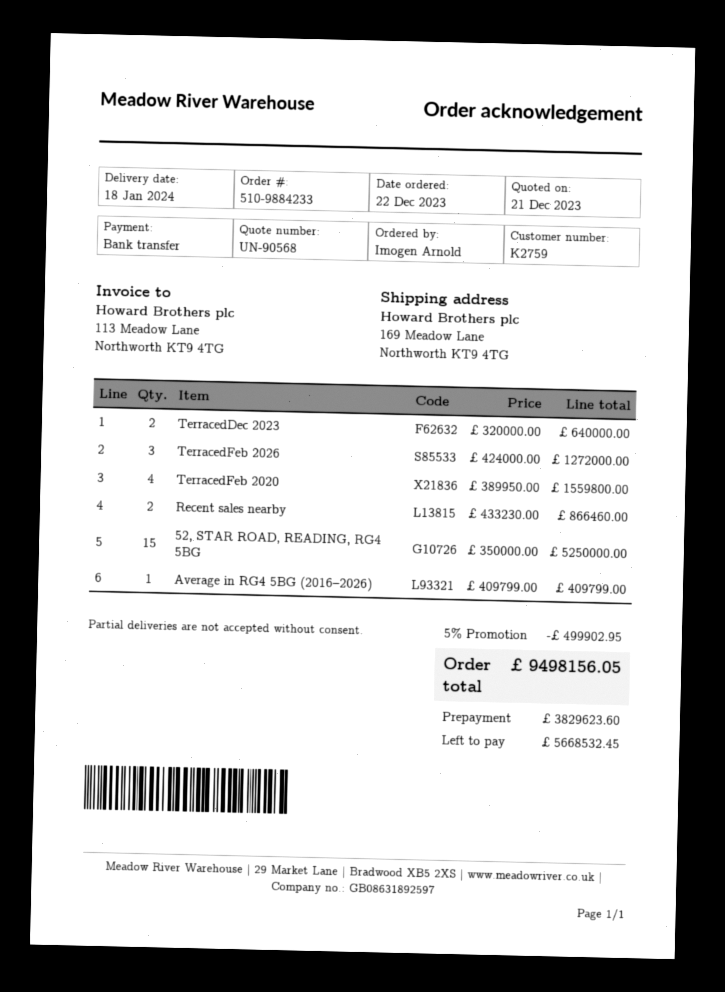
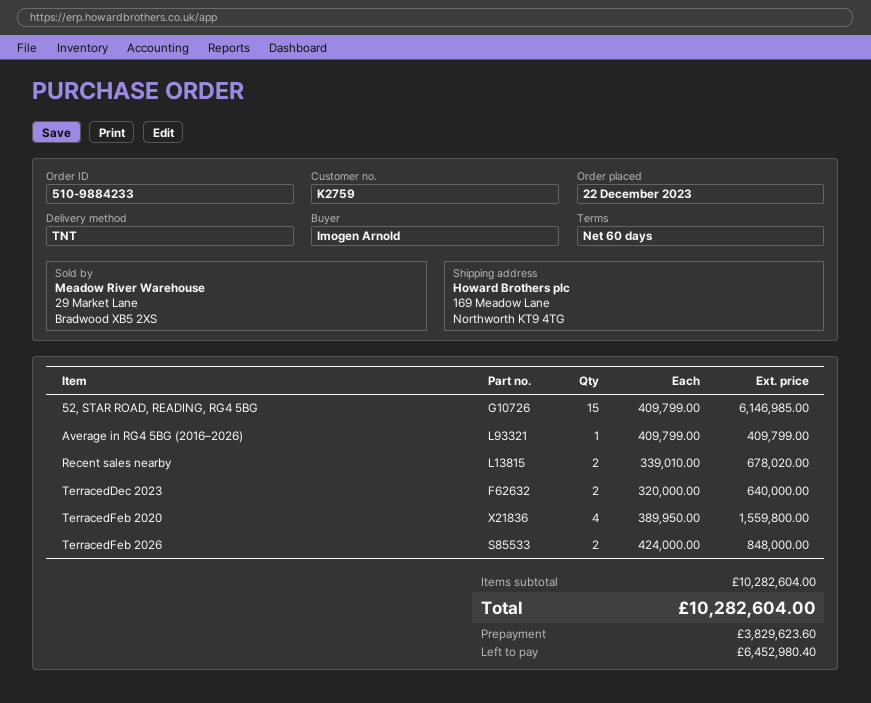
TerracedFeb 2026: 3 x 424000.00 = 1272000.00 -> 2 x 424000.00 = 848000.00
Recent sales nearby: 2 x 433230.00 = 866460.00 -> 2 x 339010.00 = 678020.00
52, STAR ROAD, READING, RG4 5BG: 15 x 350000.00 = 5250000.00 -> 15 x 409799.00 = 6146985.00
discount: 5% = 499902.95 -> none
total: 9498156.05 -> 10282604.00
balance: 5668532.45 -> 6452980.40

